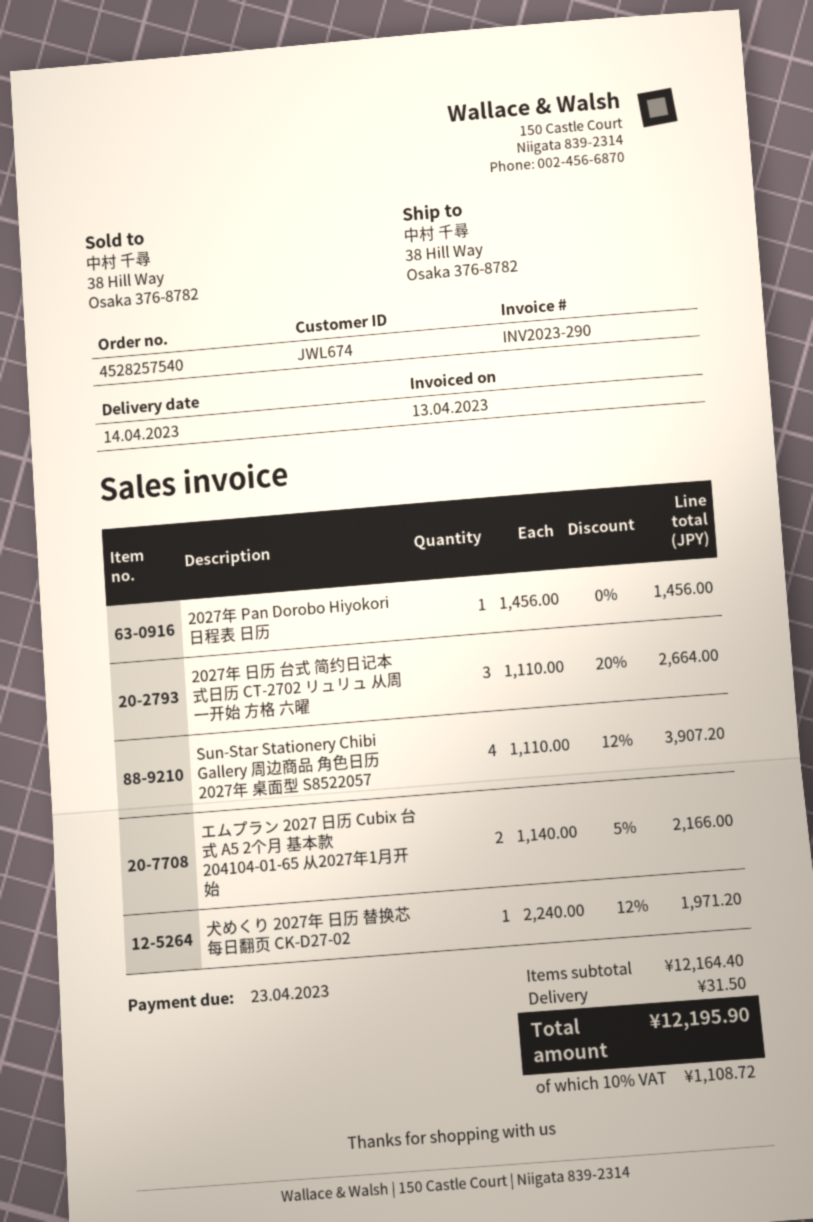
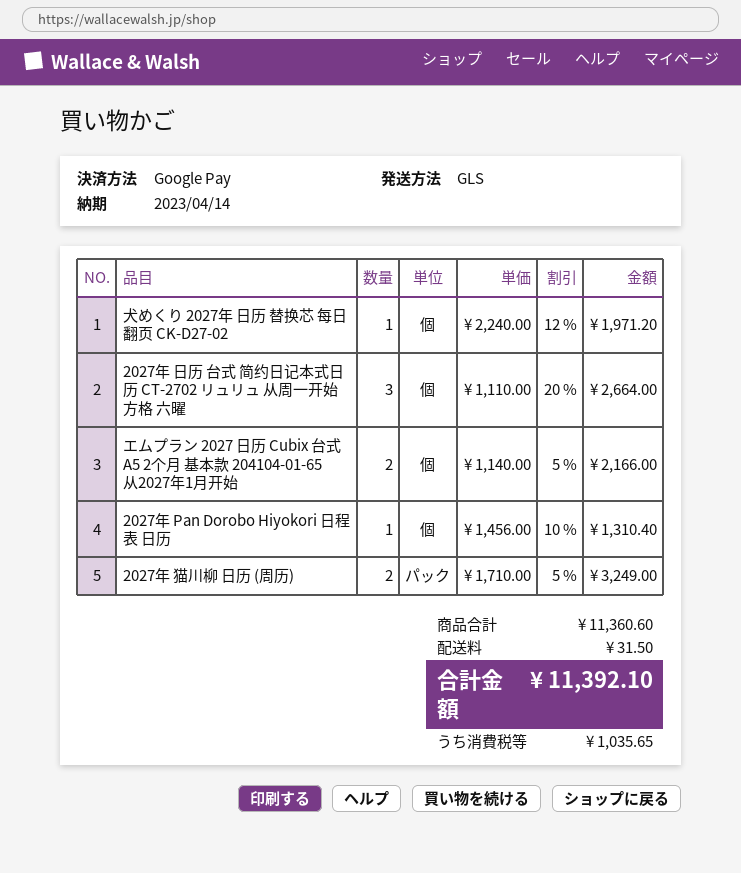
2027年 Pan Dorobo Hiyokori 日程表 日历: 1 x 1456.00 = 1456.00 -> 1 x 1456.00 - 10% = 1310.40
Sun-Star Stationery Chibi Gallery 周边商品 角色日历 2027年 桌面型 S8522057: 4 x 1110.00 - 12% = 3907.20 -> none
2027年 猫川柳 日历 (周历): none -> 2 x 1710.00 - 5% = 3249.00
subtotal: 12164.40 -> 11360.60
tax: 1108.72 -> 1035.65
total: 12195.90 -> 11392.10

